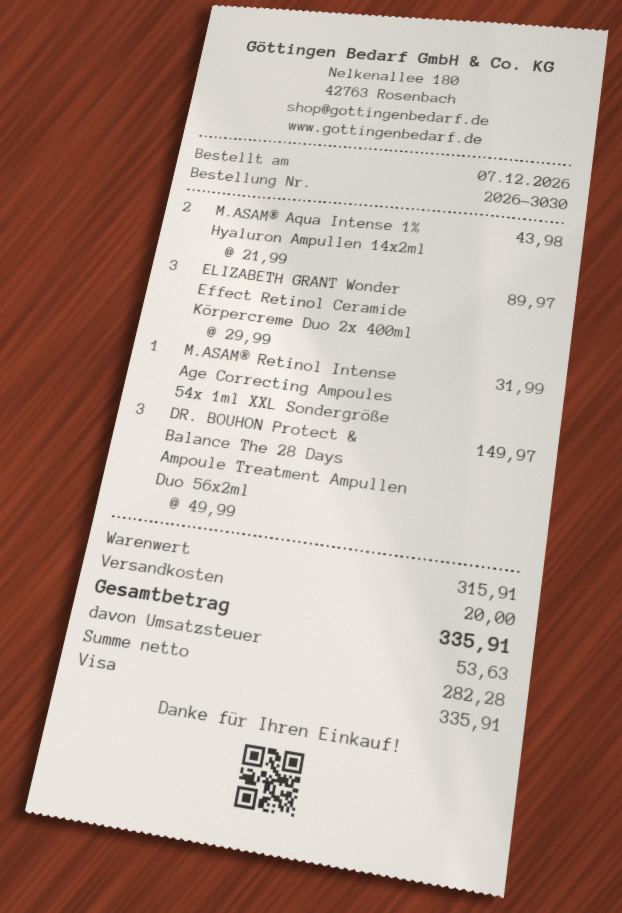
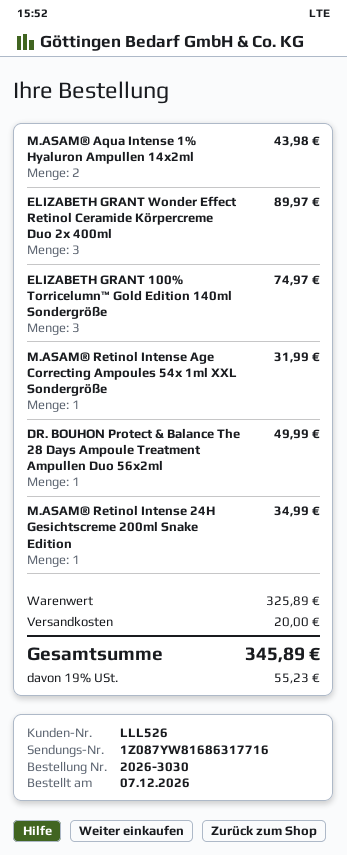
DR. BOUHON Protect & Balance The 28 Days Ampoule Treatment Ampullen Duo 56x2ml: 3 for 149.97 -> 1 for 49.99
ELIZABETH GRANT 100% Torricelumn™ Gold Edition 140ml Sondergröße: none -> 3 for 74.97
M.ASAM® Retinol Intense 24H Gesichtscreme 200ml Snake Edition: none -> 1 for 34.99
subtotal: 315.91 -> 325.89
tax: 53.63 -> 55.23
total: 335.91 -> 345.89

